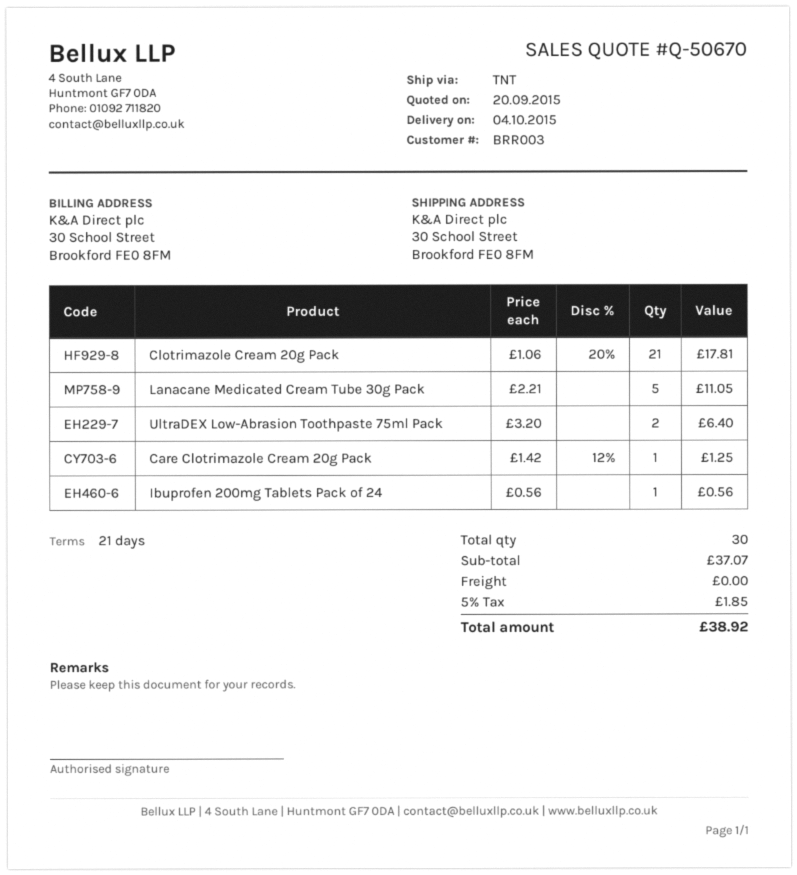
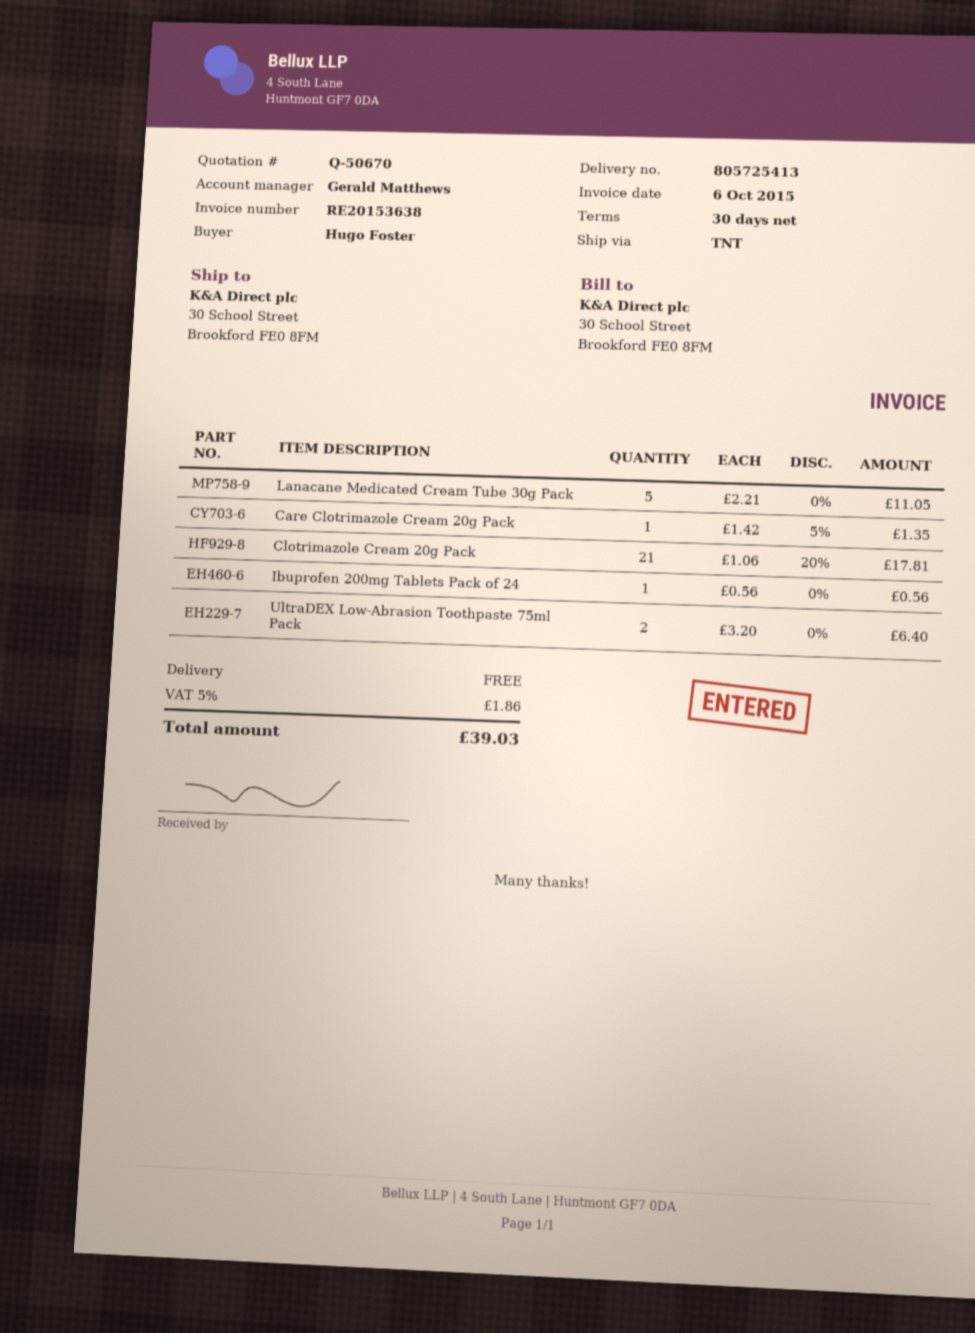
payment terms: 21 days -> 30 days
Care Clotrimazole Cream 20g Pack: 1 x 1.42 - 12% = 1.25 -> 1 x 1.42 - 5% = 1.35
tax: 5% = 1.85 -> 5% = 1.86
total: 38.92 -> 39.03

